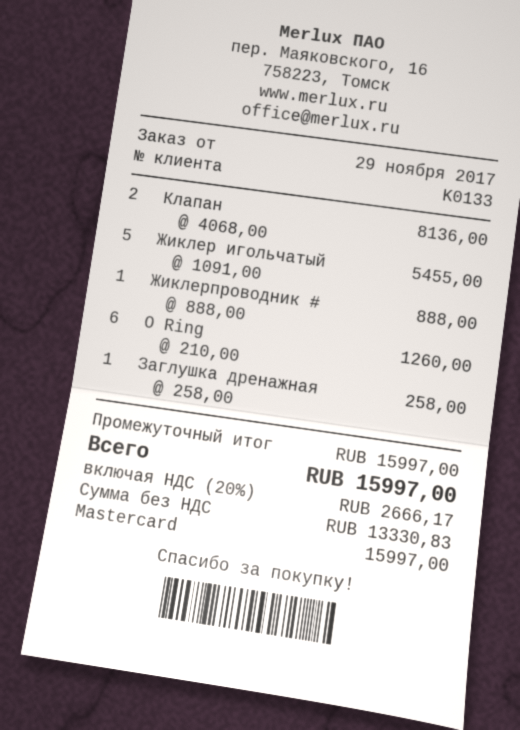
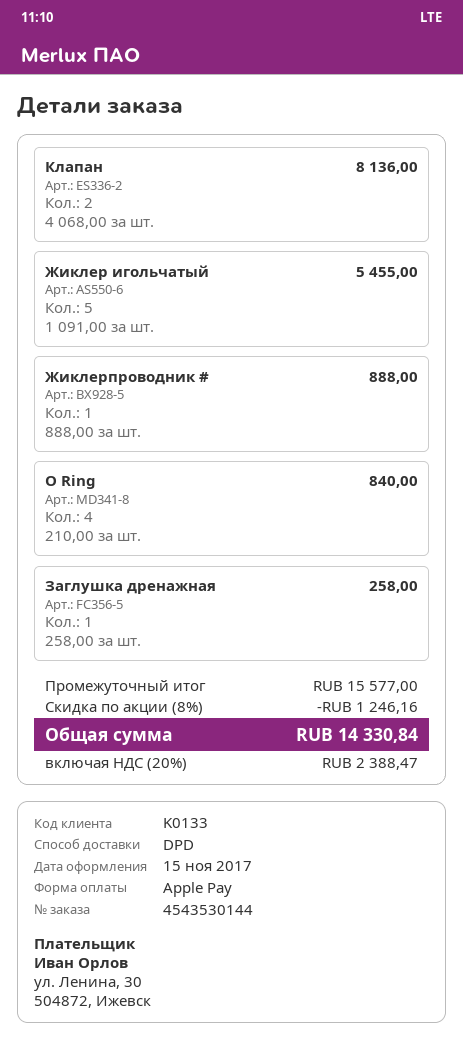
order date: 2017-11-29 -> 2017-11-15
payment method: Mastercard -> Apple Pay
O Ring: 6 x 210.00 = 1260.00 -> 4 x 210.00 = 840.00
subtotal: 15997.00 -> 15577.00
discount: none -> 8% = 1246.16
tax: 20% = 2666.17 -> 20% = 2388.47
total: 15997.00 -> 14330.84

